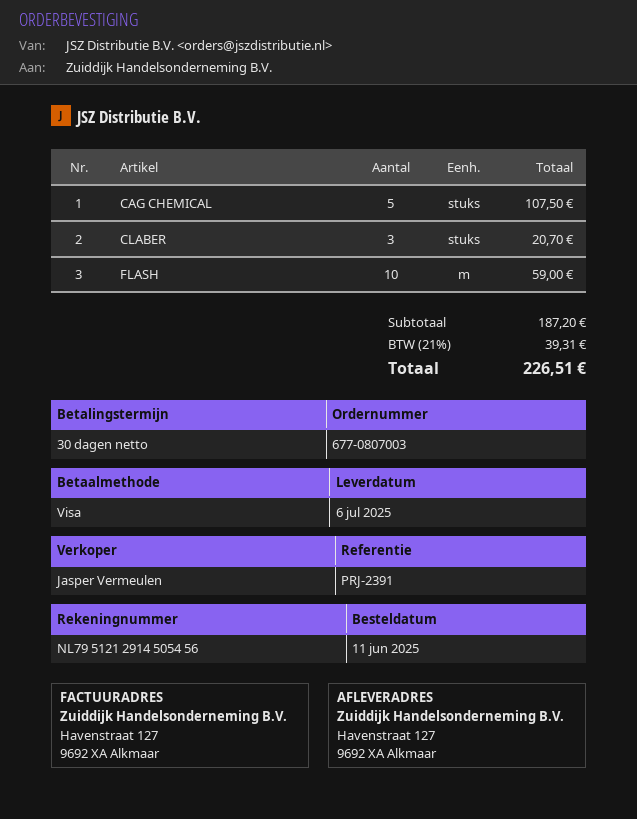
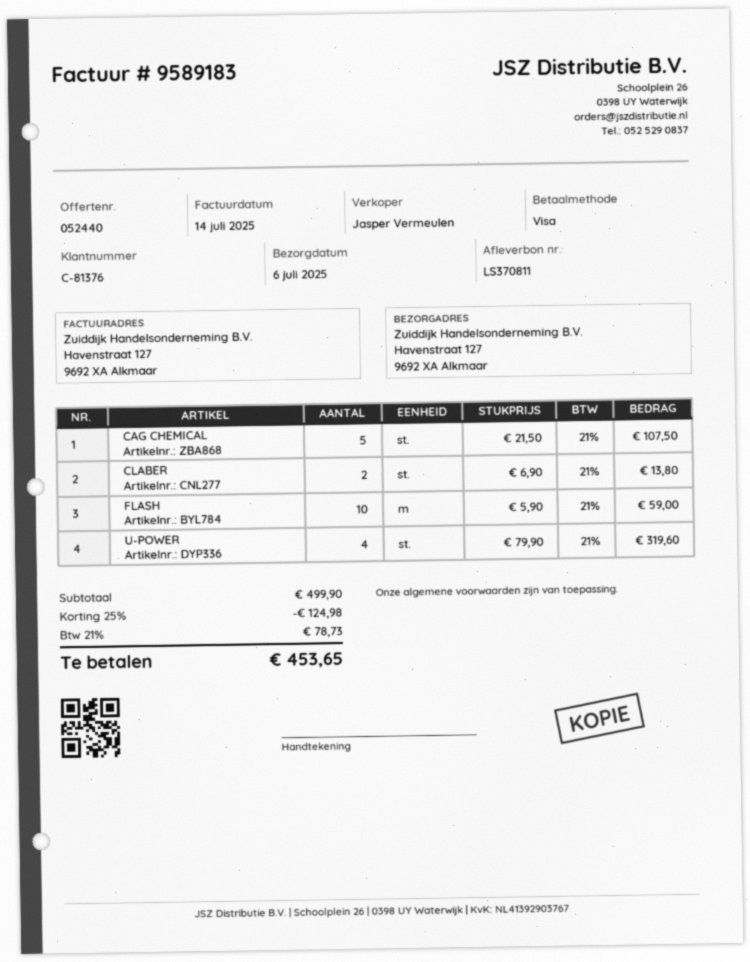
CLABER: 3 for 20.70 -> 2 for 13.80
U-POWER: none -> 4 for 319.60
subtotal: 187.20 -> 499.90
discount: none -> 25% = 124.98
tax: 21% = 39.31 -> 21% = 78.73
total: 226.51 -> 453.65

